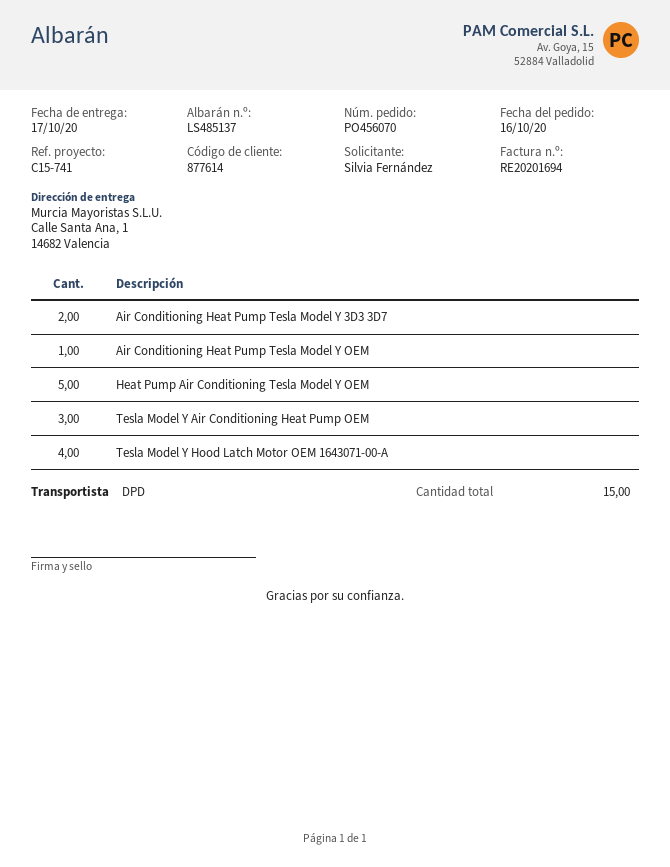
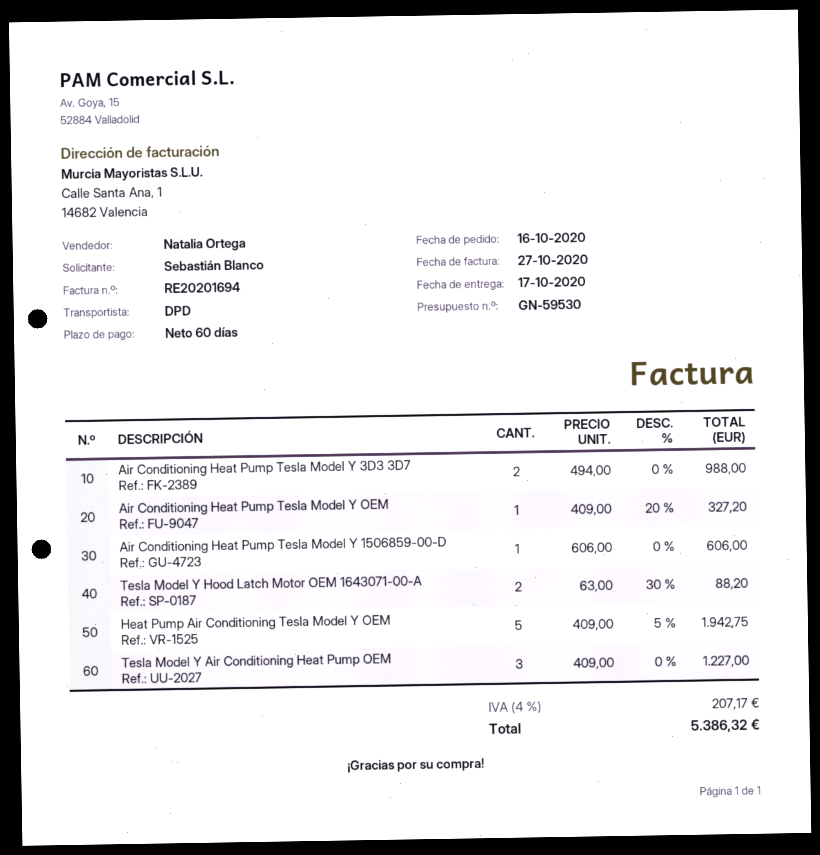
ordered by: Silvia Fernández -> Sebastián Blanco
Tesla Model Y Hood Latch Motor OEM 1643071-00-A: 4 -> 2
Air Conditioning Heat Pump Tesla Model Y 1506859-00-D: none -> 1

